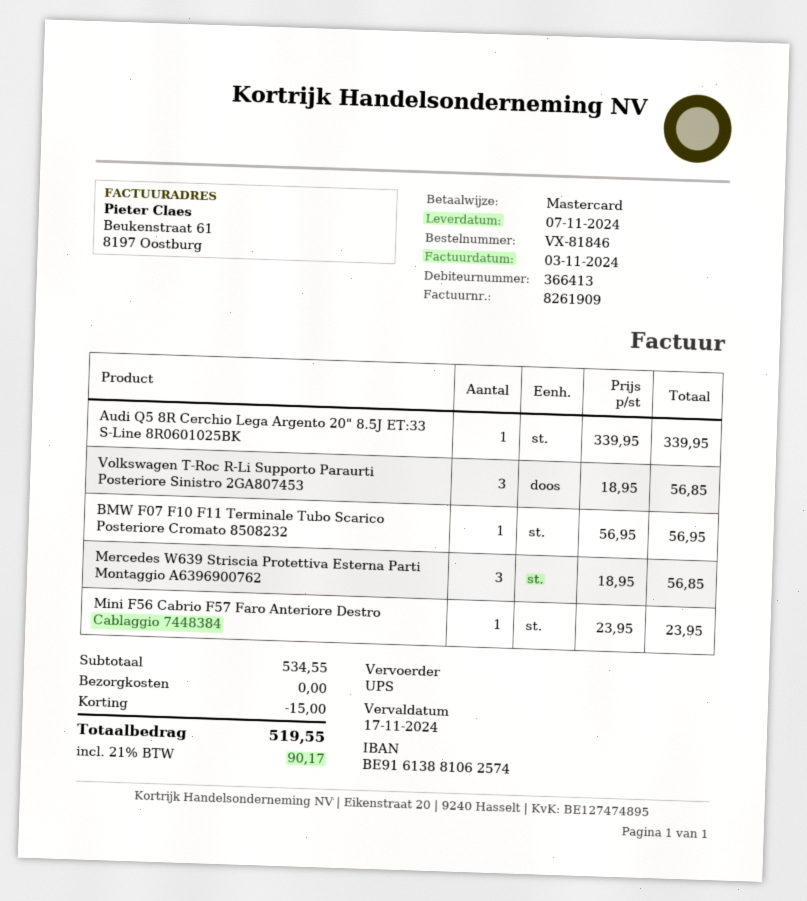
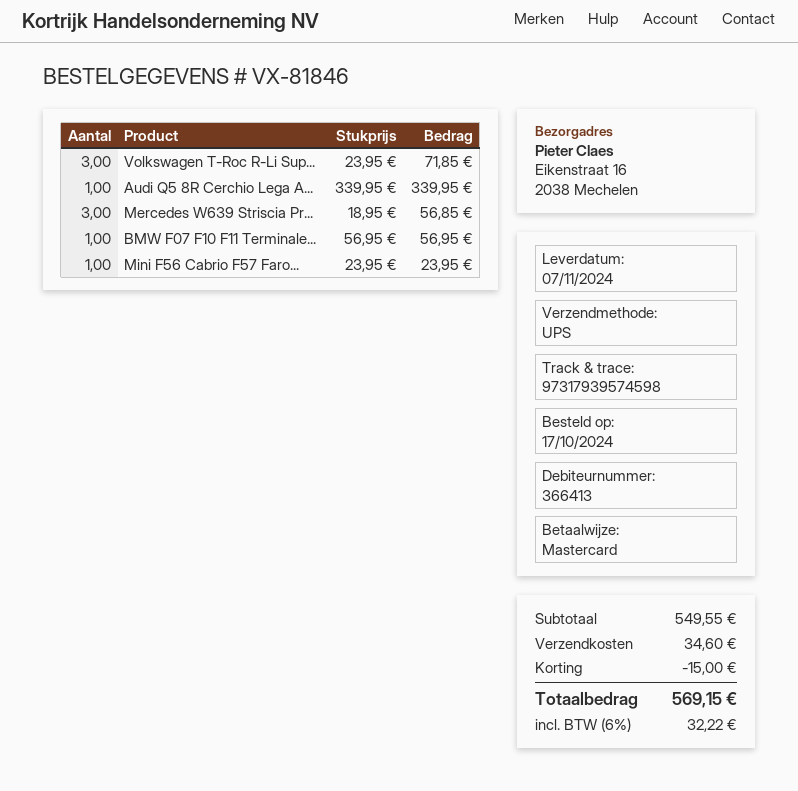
Volkswagen T-Roc R-Li Supporto Paraurti Posteriore Sinistro 2GA807453: 3 x 18.95 = 56.85 -> 3 x 23.95 = 71.85
subtotal: 534.55 -> 549.55
shipping: 0.00 -> 34.60
tax: 21% = 90.17 -> 6% = 32.22
total: 519.55 -> 569.15

